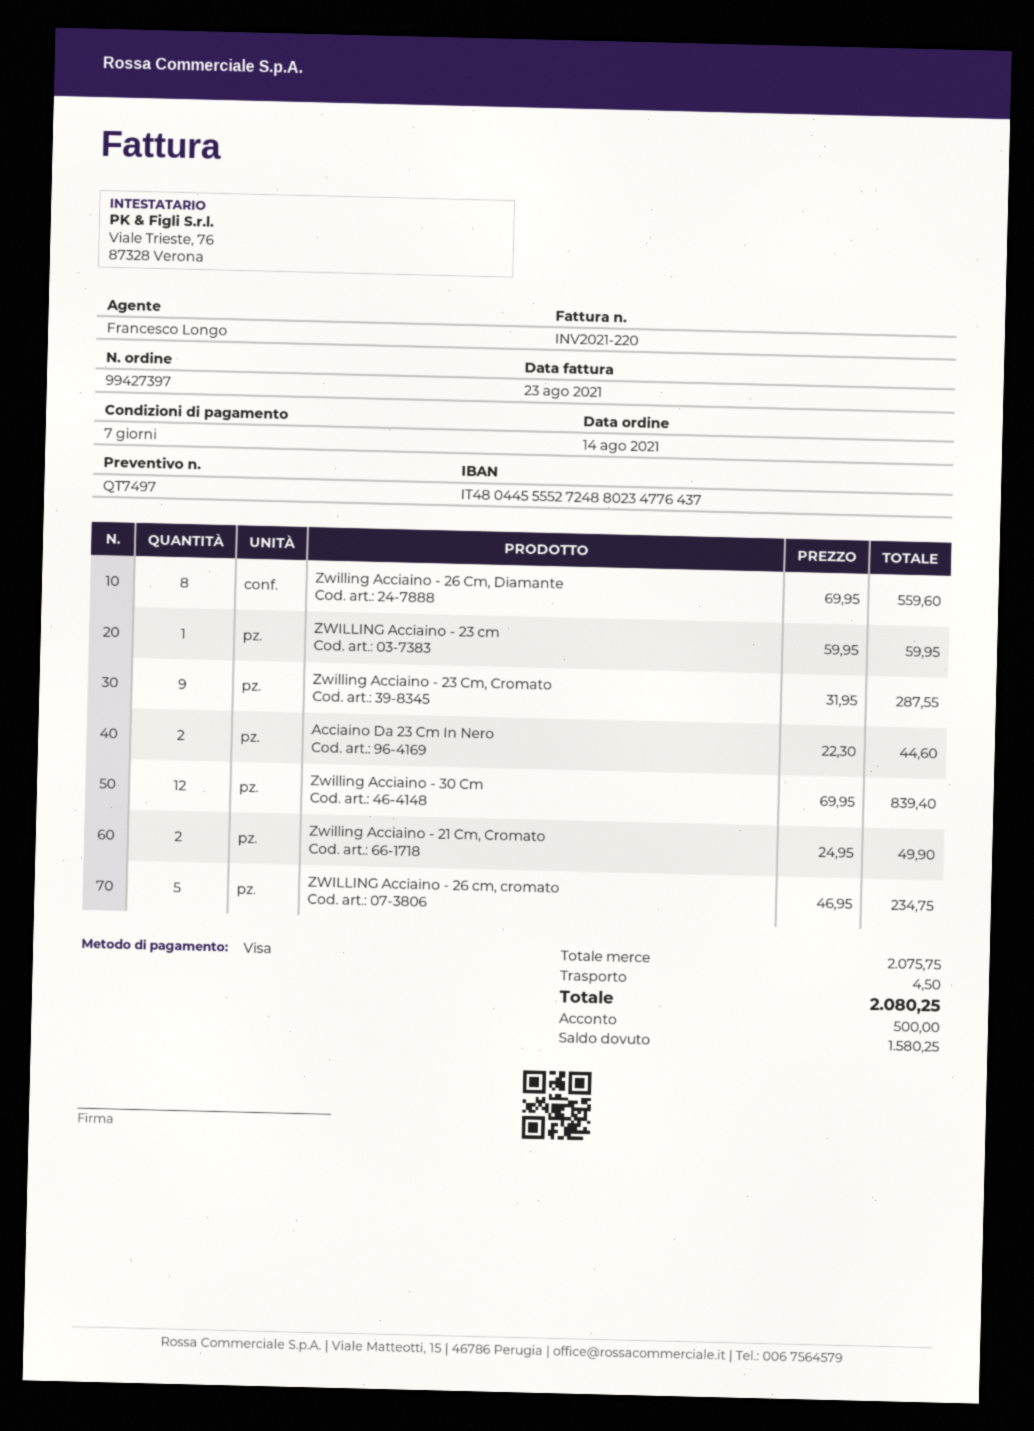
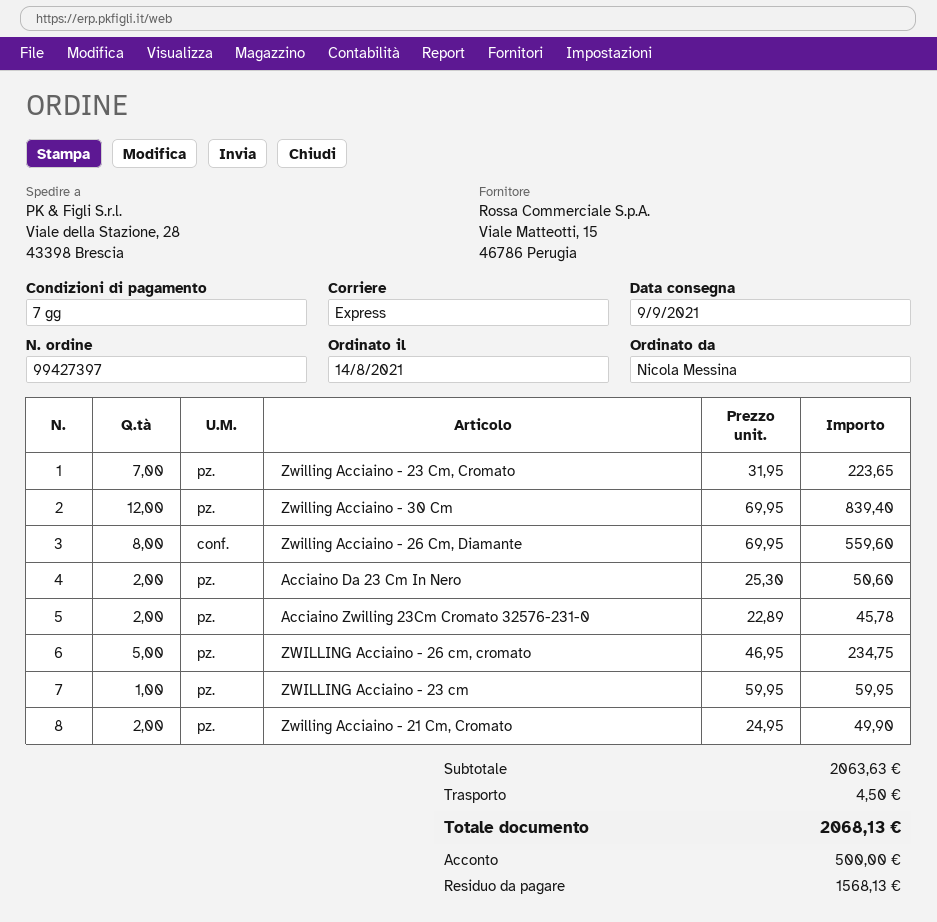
Zwilling Acciaino - 23 Cm, Cromato: 9 x 31.95 = 287.55 -> 7 x 31.95 = 223.65
Acciaino Da 23 Cm In Nero: 2 x 22.30 = 44.60 -> 2 x 25.30 = 50.60
Acciaino Zwilling 23Cm Cromato 32576-231-0: none -> 2 x 22.89 = 45.78
subtotal: 2075.75 -> 2063.63
total: 2080.25 -> 2068.13
balance: 1580.25 -> 1568.13

